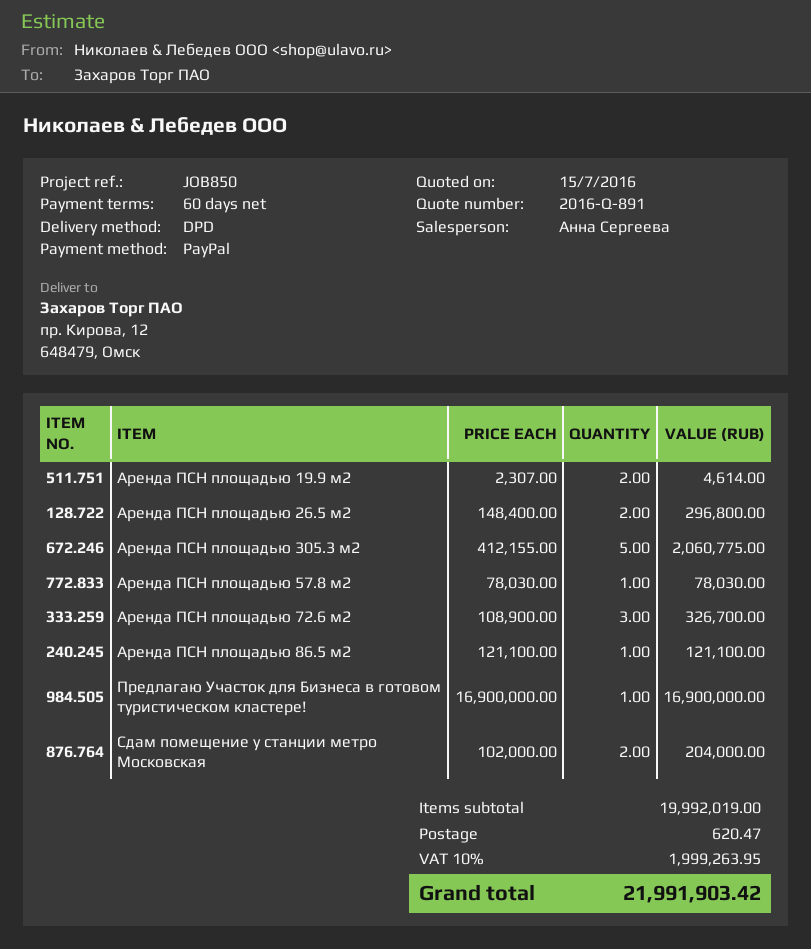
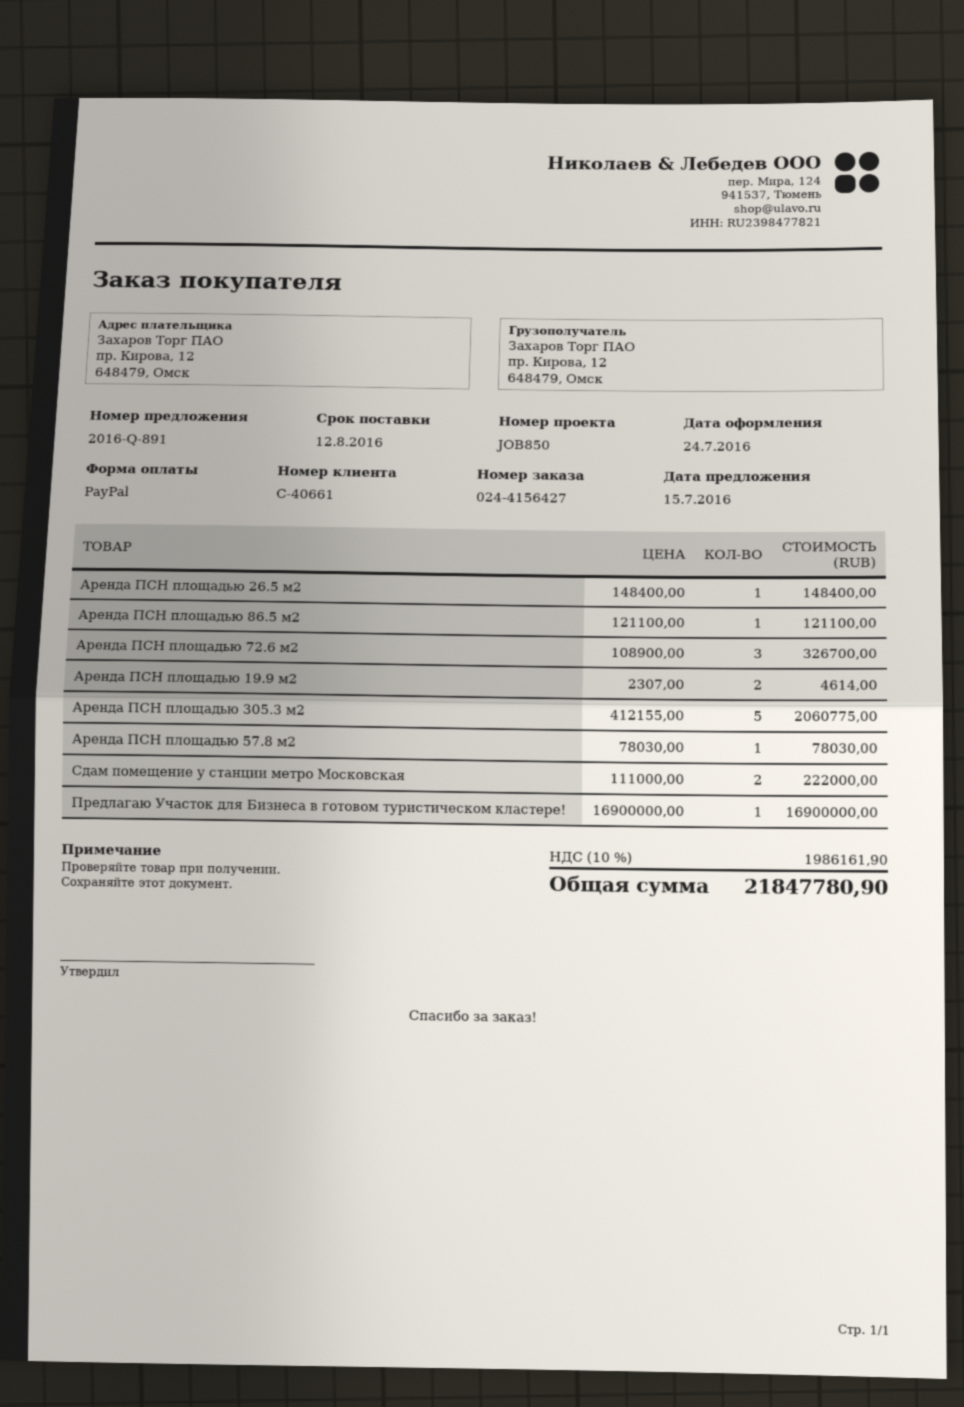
Аренда ПСН площадью 26.5 м2: 2 x 148400.00 = 296800.00 -> 1 x 148400.00 = 148400.00
Сдам помещение у станции метро Московская: 2 x 102000.00 = 204000.00 -> 2 x 111000.00 = 222000.00
shipping: 620.47 -> none
tax: 10% = 1999263.95 -> 10% = 1986161.90
total: 21991903.42 -> 21847780.90

